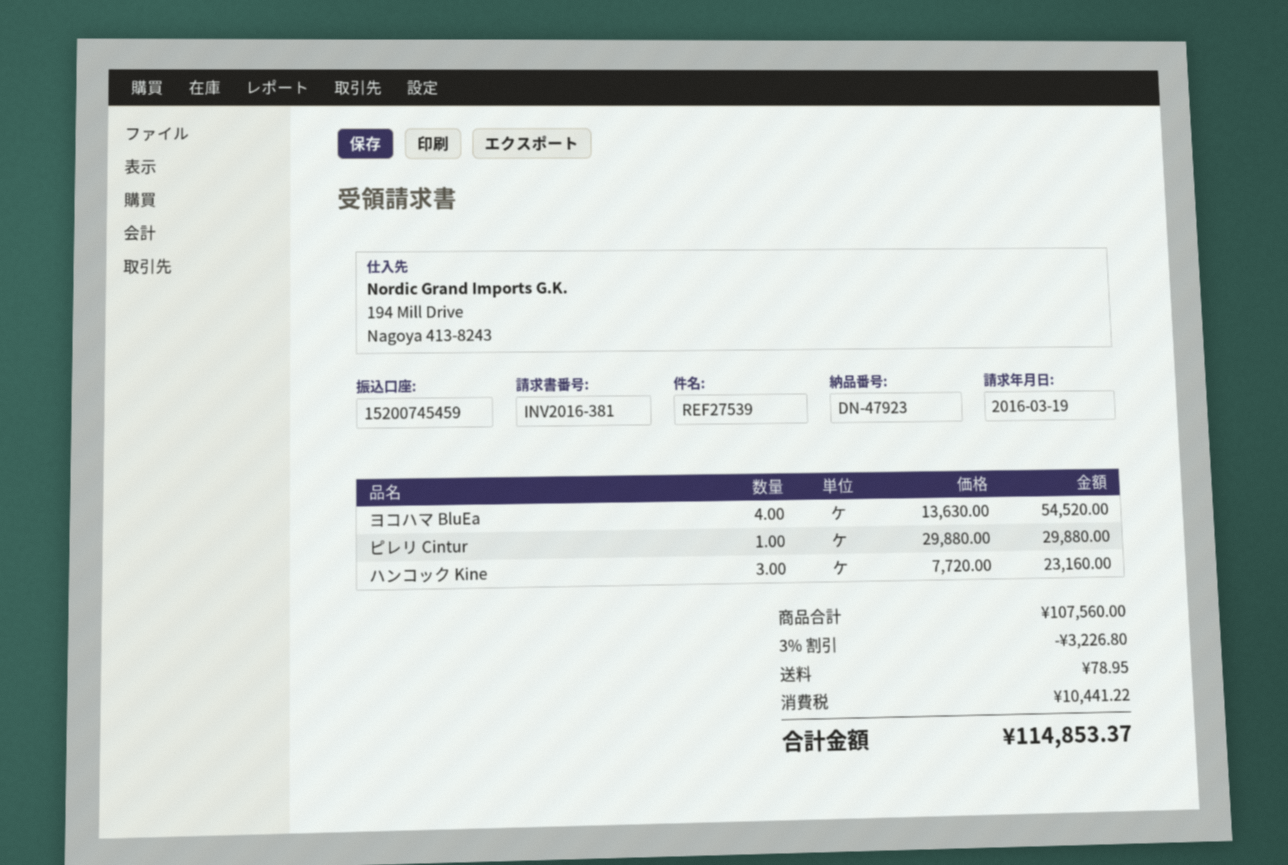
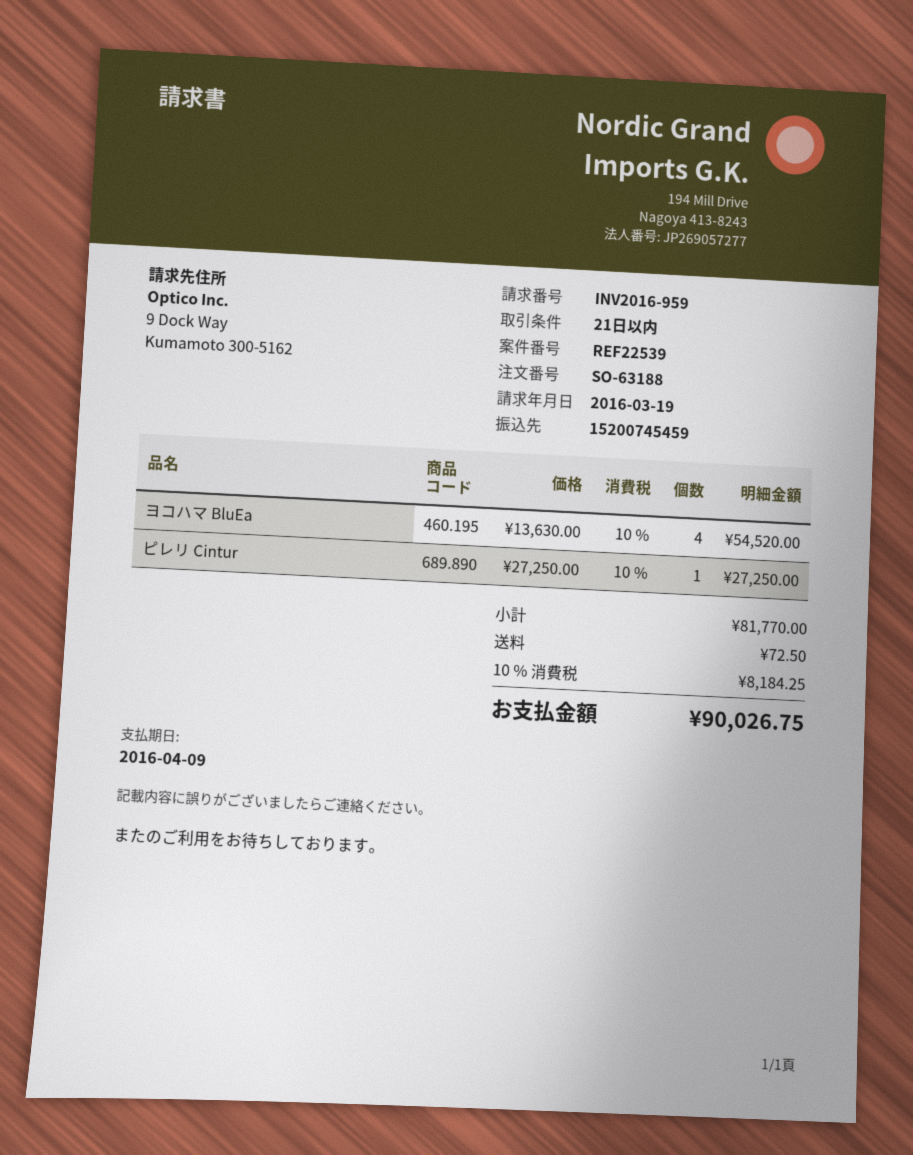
invoice number: INV2016-381 -> INV2016-959
reference: REF27539 -> REF22539
ピレリ Cintur: 1 x 29880.00 = 29880.00 -> 1 x 27250.00 = 27250.00
ハンコック Kine: 3 x 7720.00 = 23160.00 -> none
subtotal: 107560.00 -> 81770.00
discount: 3% = 3226.80 -> none
shipping: 78.95 -> 72.50
tax: 10441.22 -> 8184.25
total: 114853.37 -> 90026.75

